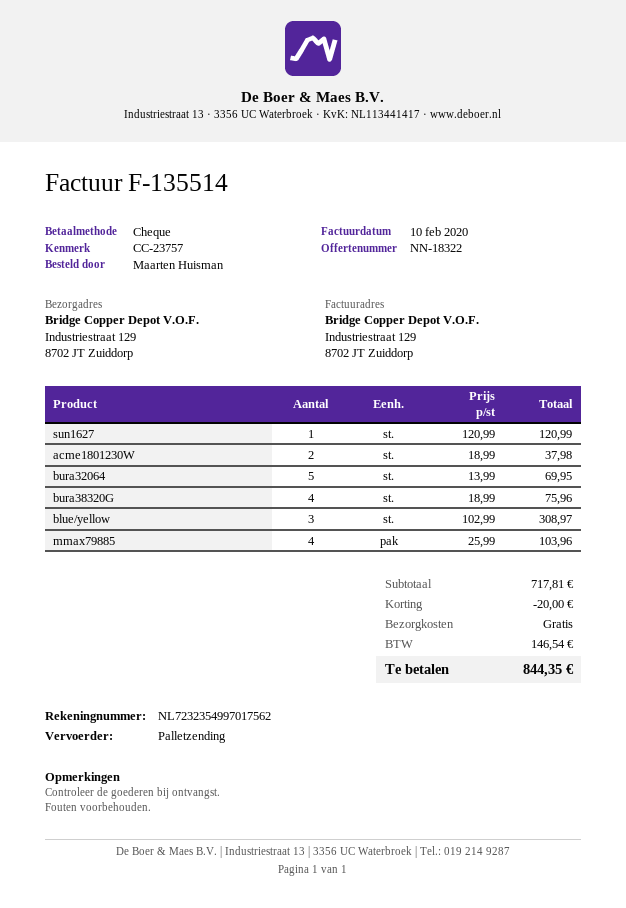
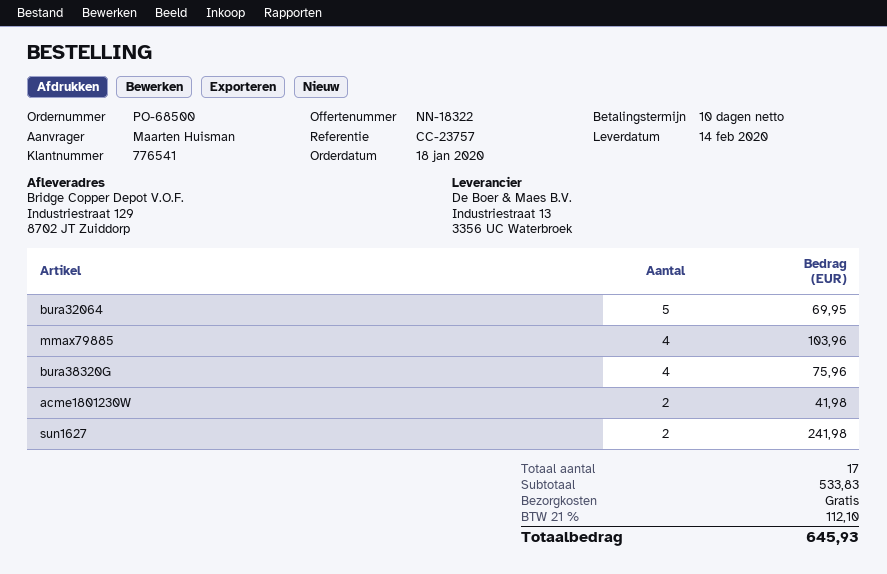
sun1627: 1 for 120.99 -> 2 for 241.98
acme1801230W: 2 for 37.98 -> 2 for 41.98
blue/yellow: 3 for 308.97 -> none
subtotal: 717.81 -> 533.83
discount: 20.00 -> none
tax: 146.54 -> 112.10
total: 844.35 -> 645.93

